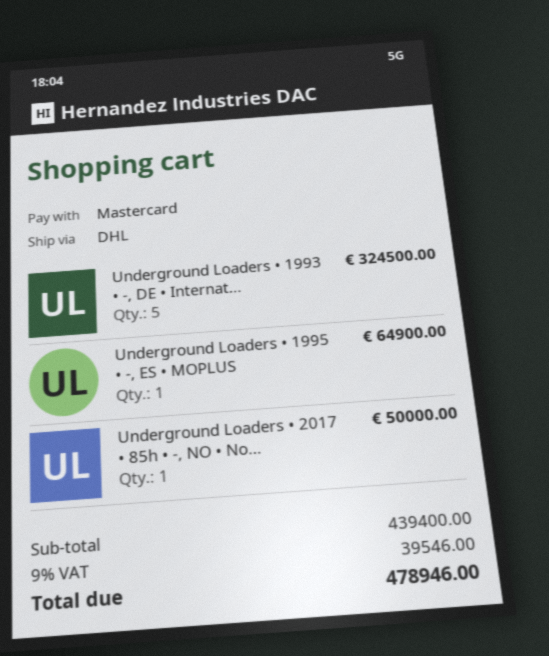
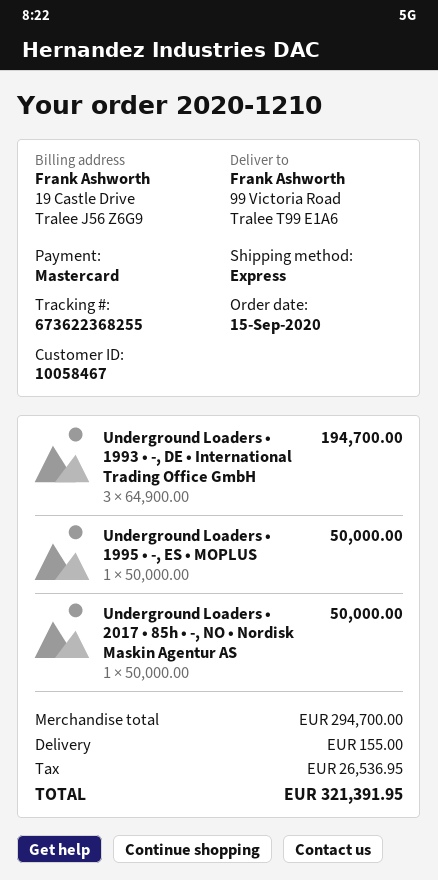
shipping method: DHL -> express
Underground Loaders • 1993 • -, DE • Internat...: 5 for 324500.00 -> 3 for 194700.00
Underground Loaders • 1995 • -, ES • MOPLUS: 1 for 64900.00 -> 1 for 50000.00
subtotal: 439400.00 -> 294700.00
shipping: none -> 155.00
tax: 39546.00 -> 26536.95
total: 478946.00 -> 321391.95

